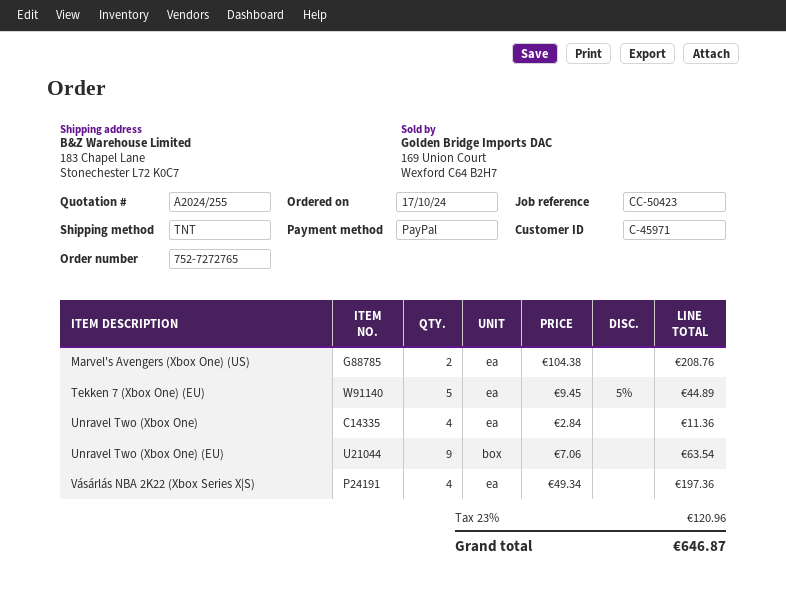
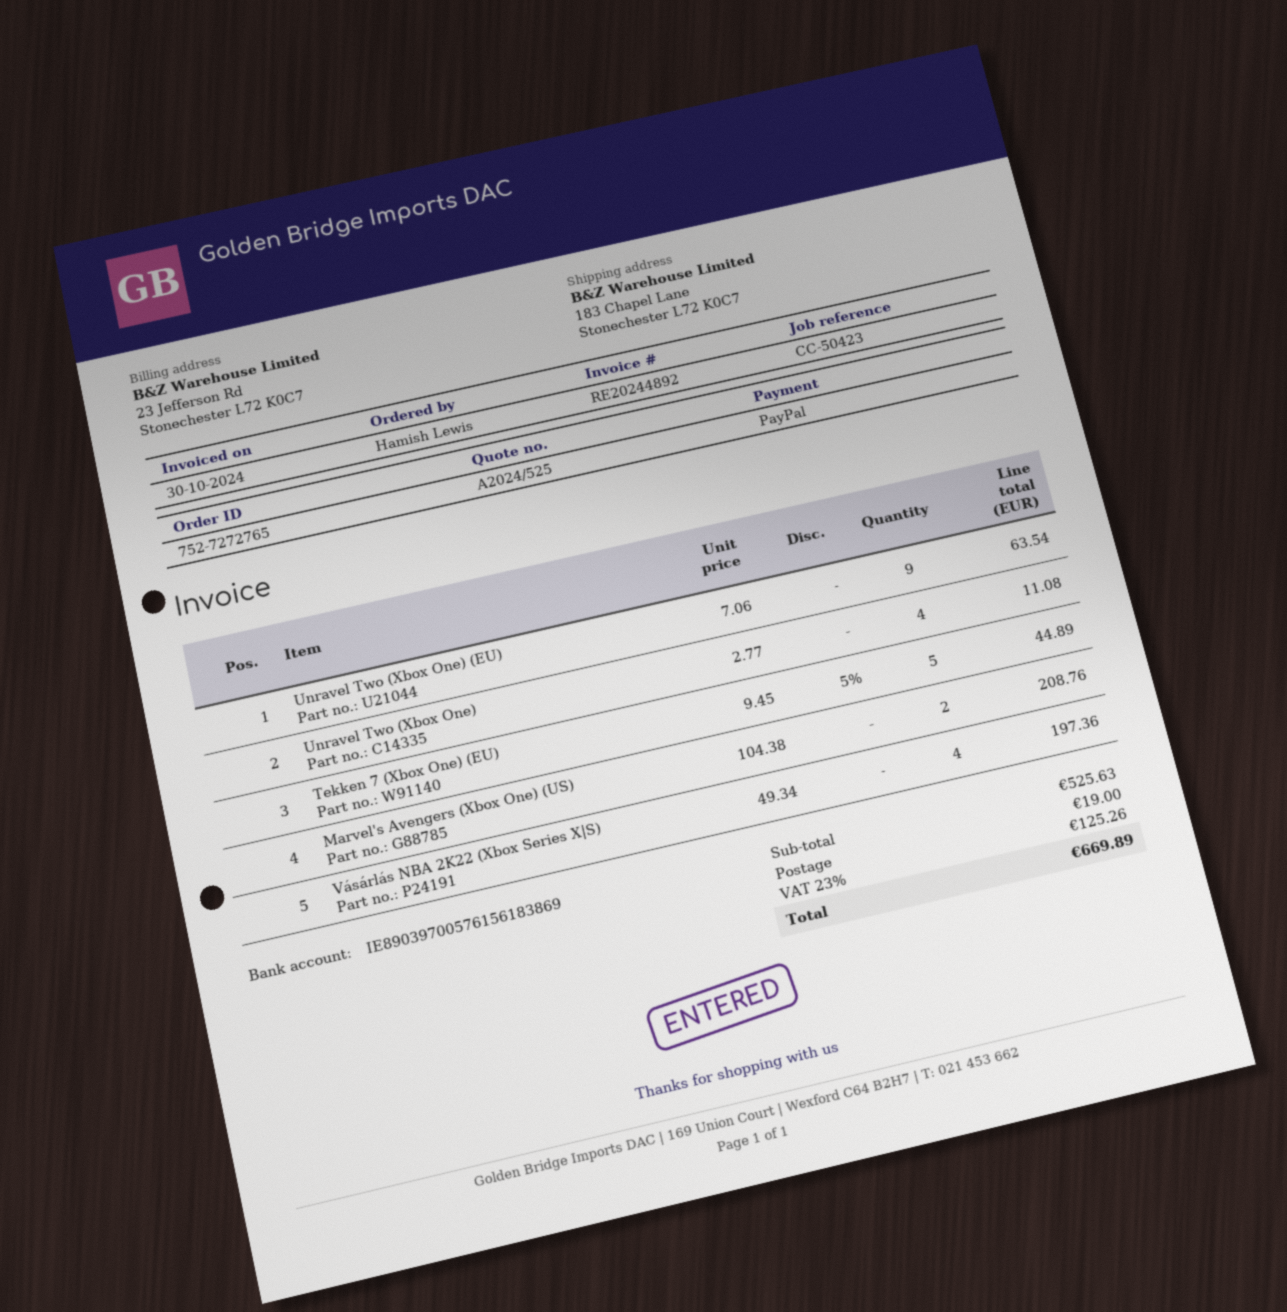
quote number: A2024/255 -> A2024/525
Unravel Two (Xbox One): 4 x 2.84 = 11.36 -> 4 x 2.77 = 11.08
shipping: none -> 19.00
tax: 23% = 120.96 -> 23% = 125.26
total: 646.87 -> 669.89

